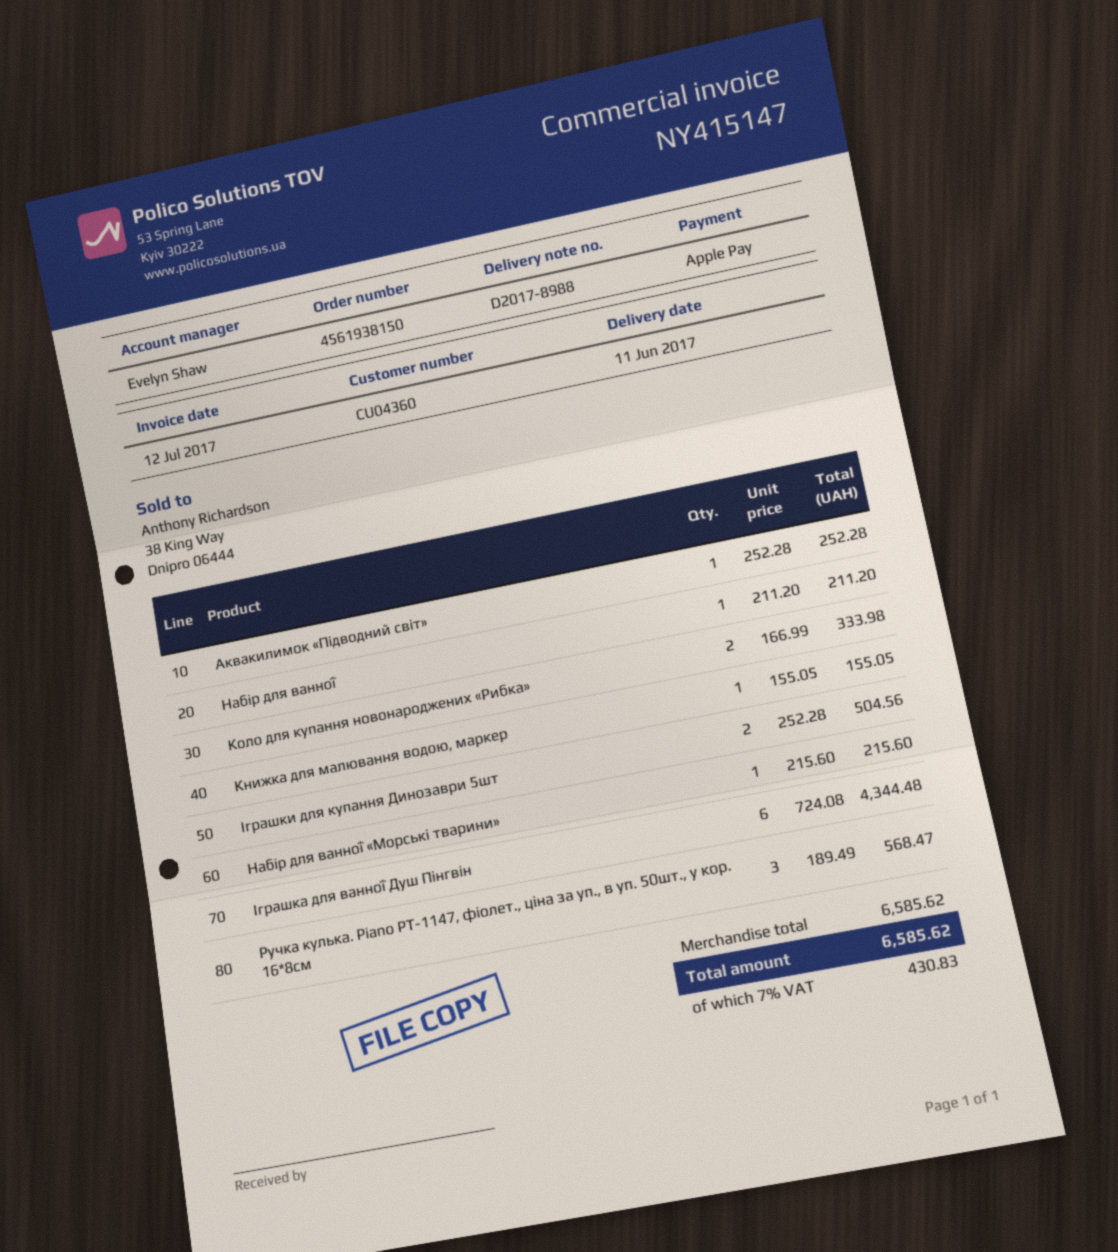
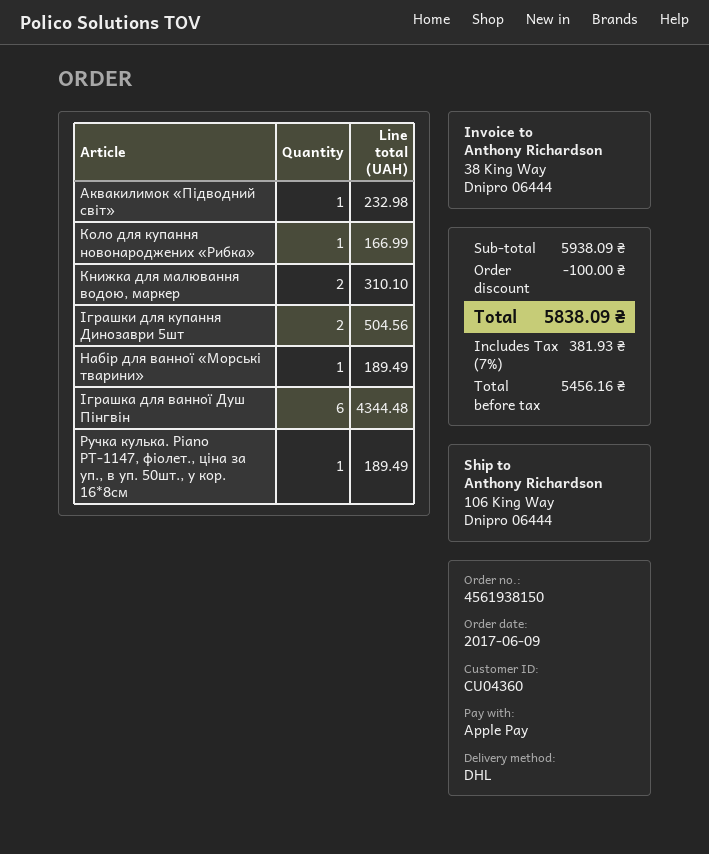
Аквакилимок «Підводний світ»: 1 for 252.28 -> 1 for 232.98
Набір для ванної: 1 for 211.20 -> none
Коло для купання новонароджених «Рибка»: 2 for 333.98 -> 1 for 166.99
Книжка для малювання водою, маркер: 1 for 155.05 -> 2 for 310.10
Набір для ванної «Морські тварини»: 1 for 215.60 -> 1 for 189.49
Ручка кулька. Piano PT-1147, фіолет., ціна за уп., в уп. 50шт., у кор. 16*8см: 3 for 568.47 -> 1 for 189.49
subtotal: 6585.62 -> 5938.09
discount: none -> 100.00
tax: 7% = 430.83 -> 7% = 381.93
total: 6585.62 -> 5838.09

